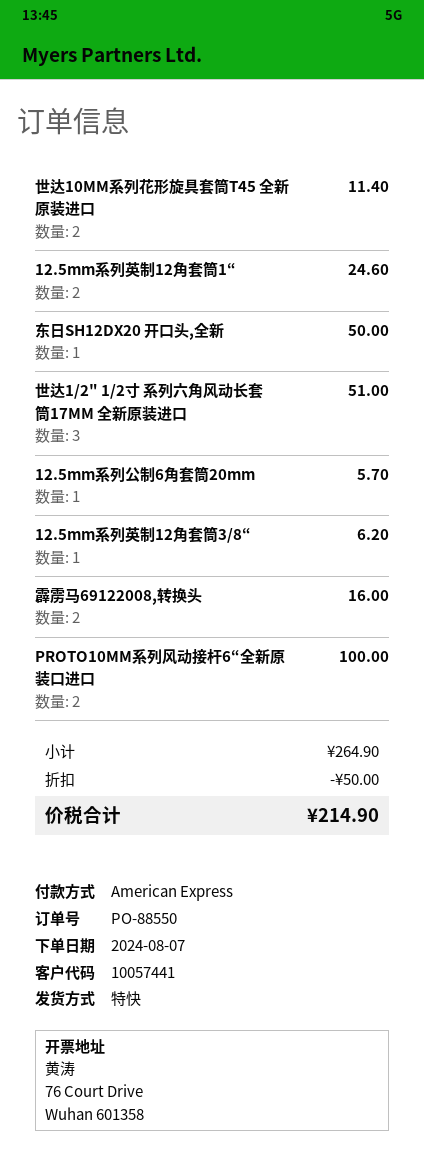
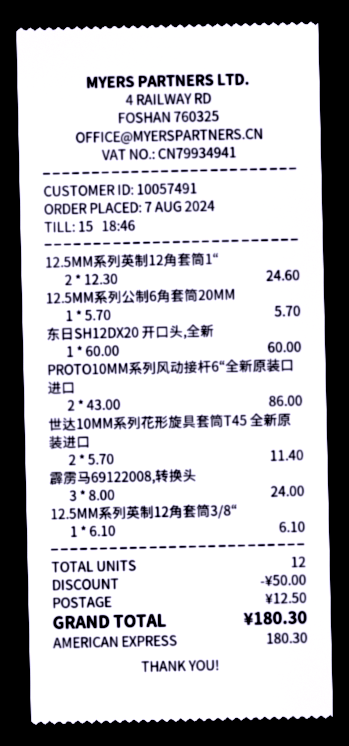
customer number: 10057441 -> 10057491
东日SH12DX20 开口头,全新: 1 for 50.00 -> 1 for 60.00
世达1/2" 1/2寸 系列六角风动长套筒17MM 全新原装进口: 3 for 51.00 -> none
12.5mm系列英制12角套筒3/8“: 1 for 6.20 -> 1 for 6.10
霹雳马69122008,转换头: 2 for 16.00 -> 3 for 24.00
PROTO10MM系列风动接杆6“全新原装口进口: 2 for 100.00 -> 2 for 86.00
shipping: none -> 12.50
total: 214.90 -> 180.30

